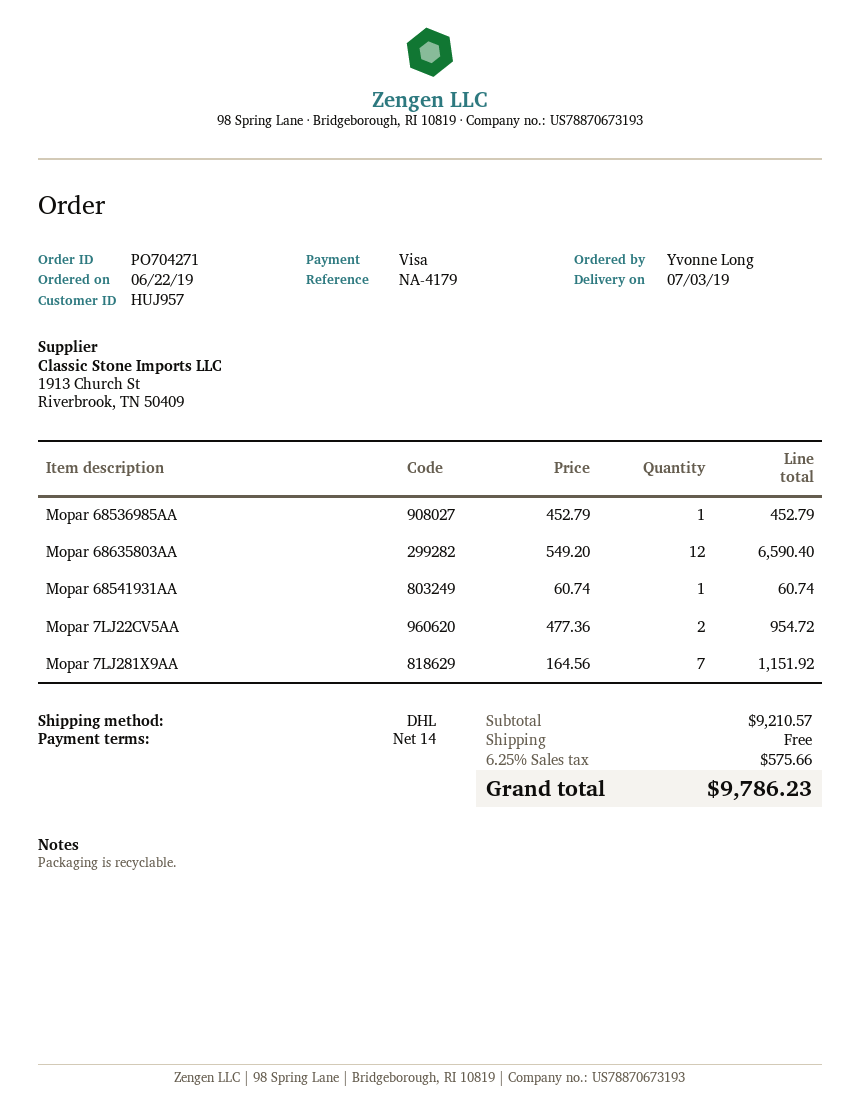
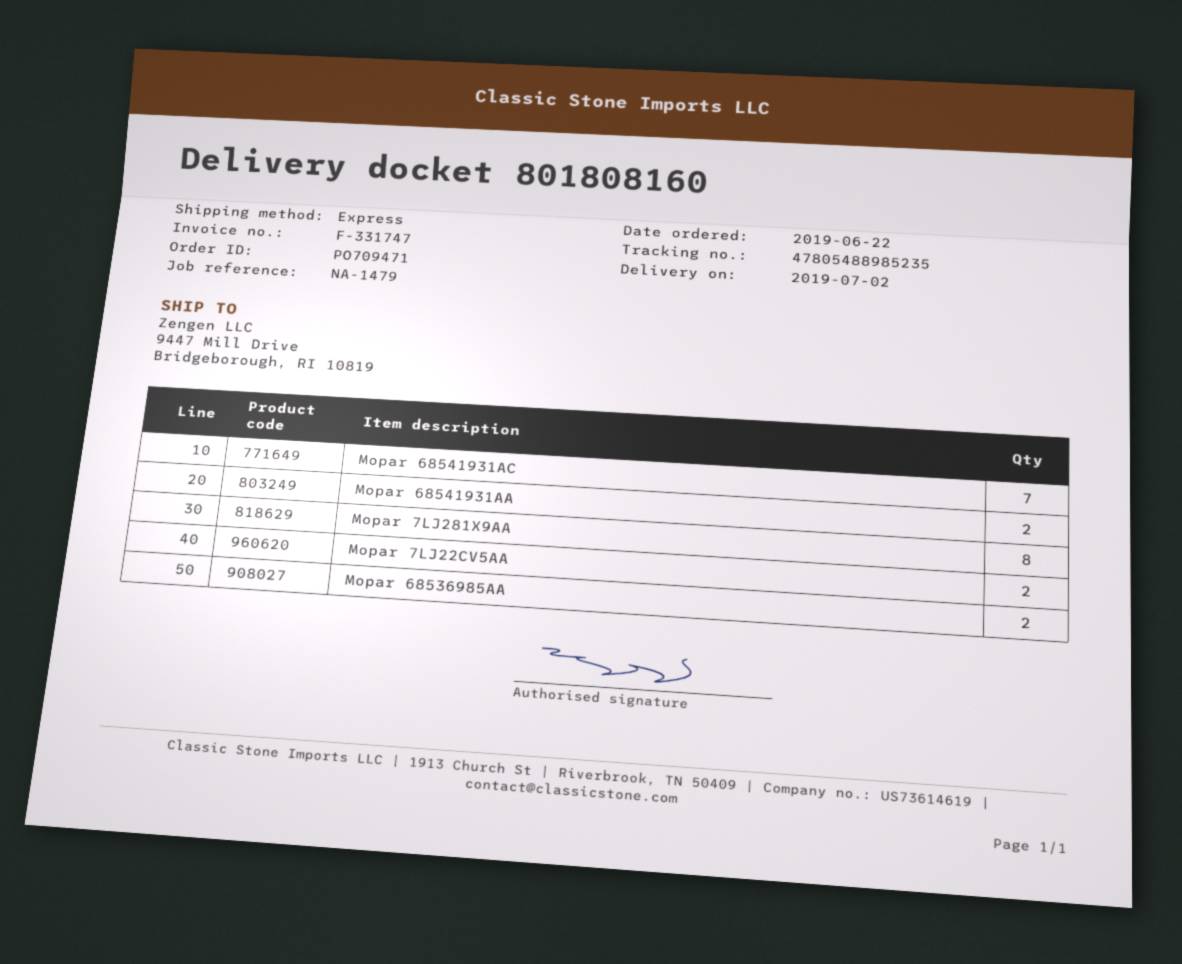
order number: PO704271 -> PO709471
delivery date: 2019-07-03 -> 2019-07-02
reference: NA-4179 -> NA-1479
shipping method: DHL -> express
Mopar 68536985AA: 1 -> 2
Mopar 68635803AA: 12 -> none
Mopar 68541931AA: 1 -> 2
Mopar 7LJ281X9AA: 7 -> 8
Mopar 68541931AC: none -> 7

